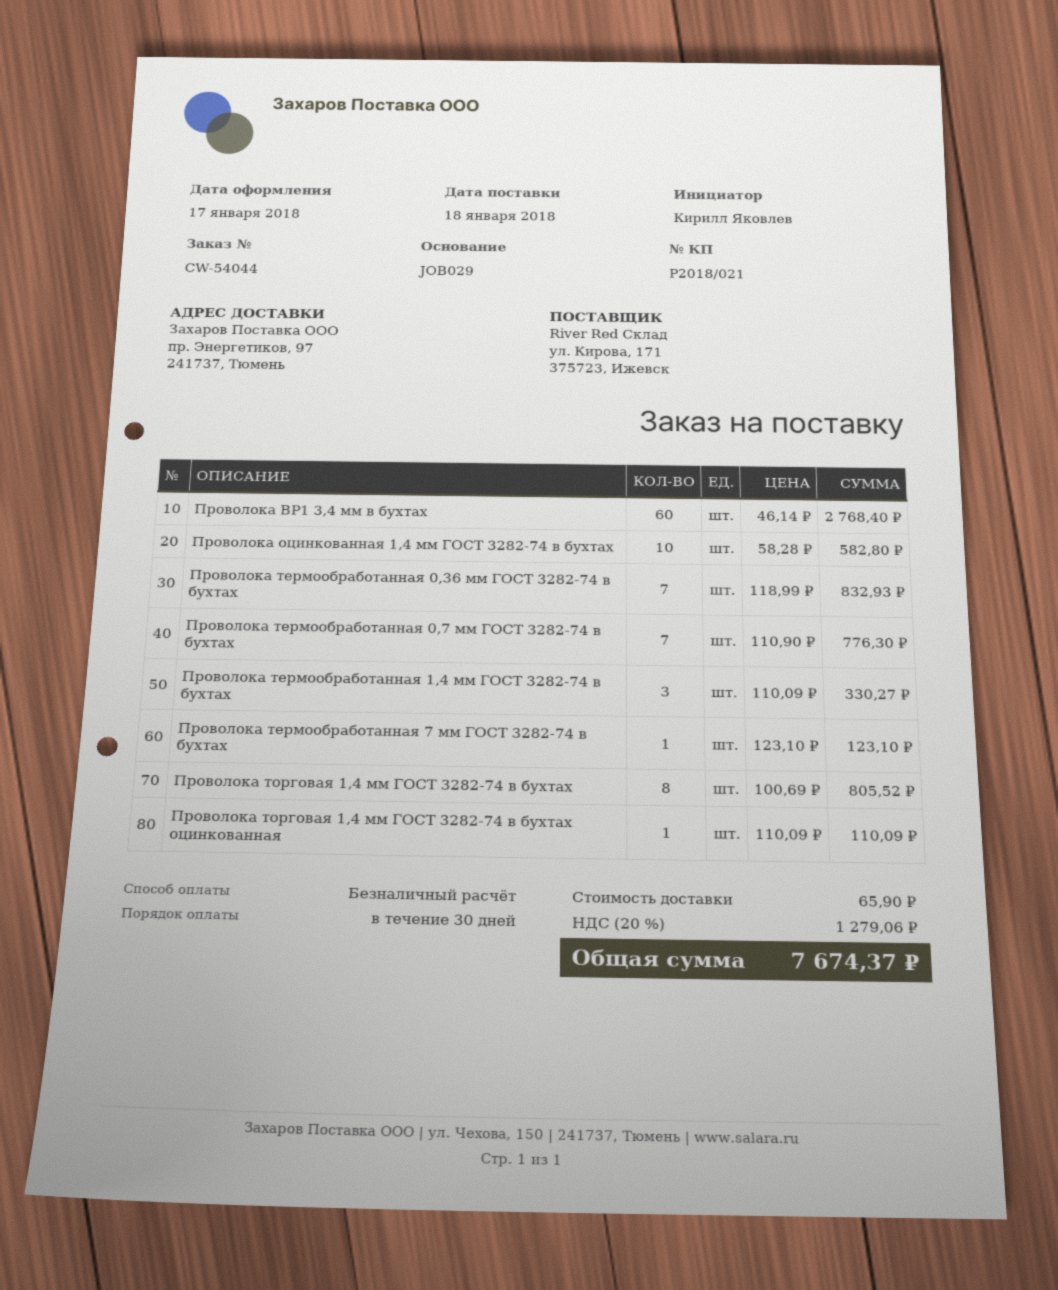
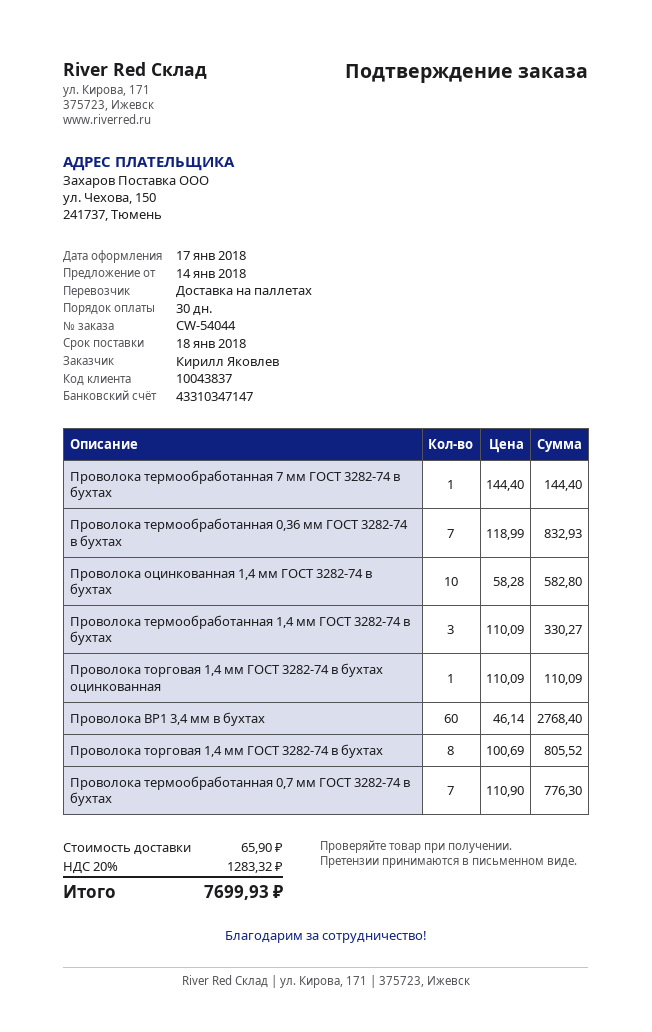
Проволока термообработанная 7 мм ГОСТ 3282-74 в бухтах: 1 x 123.10 = 123.10 -> 1 x 144.40 = 144.40
tax: 20% = 1279.06 -> 20% = 1283.32
total: 7674.37 -> 7699.93

